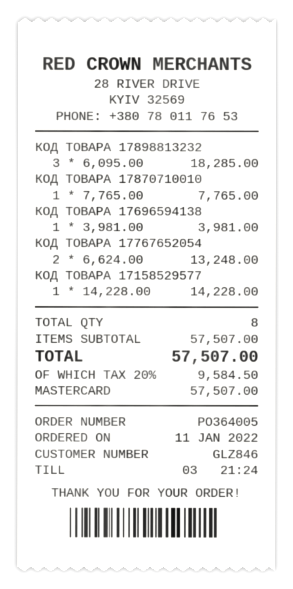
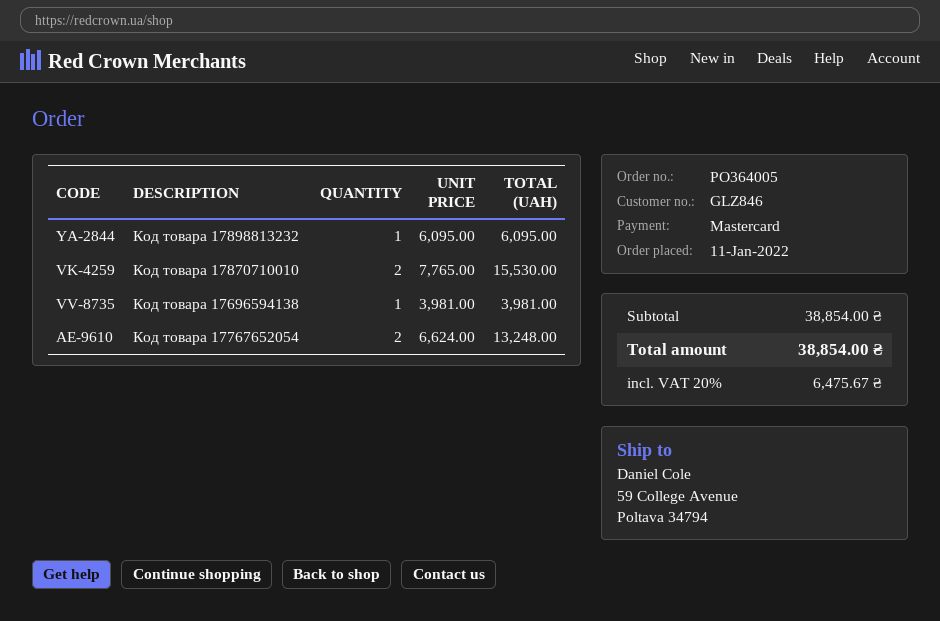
КОД ТОВАРА 17898813232: 3 x 6095.00 = 18285.00 -> 1 x 6095.00 = 6095.00
КОД ТОВАРА 17870710010: 1 x 7765.00 = 7765.00 -> 2 x 7765.00 = 15530.00
КОД ТОВАРА 17158529577: 1 x 14228.00 = 14228.00 -> none
subtotal: 57507.00 -> 38854.00
tax: 20% = 9584.50 -> 20% = 6475.67
total: 57507.00 -> 38854.00

